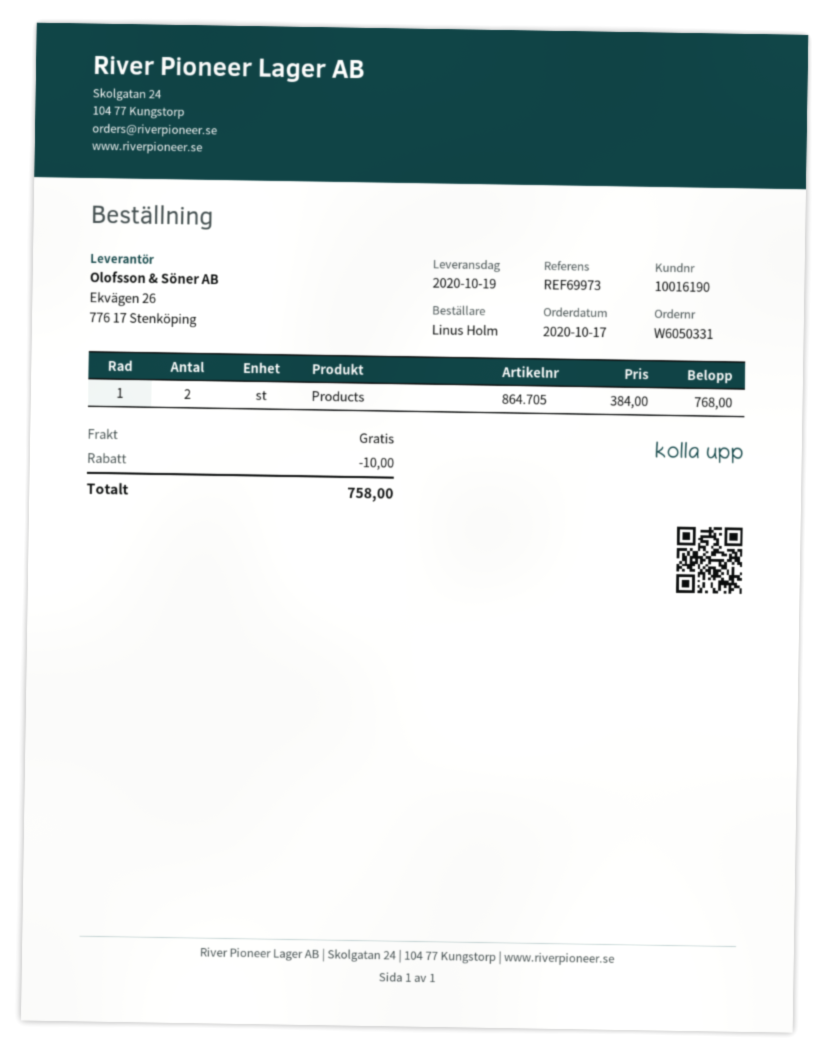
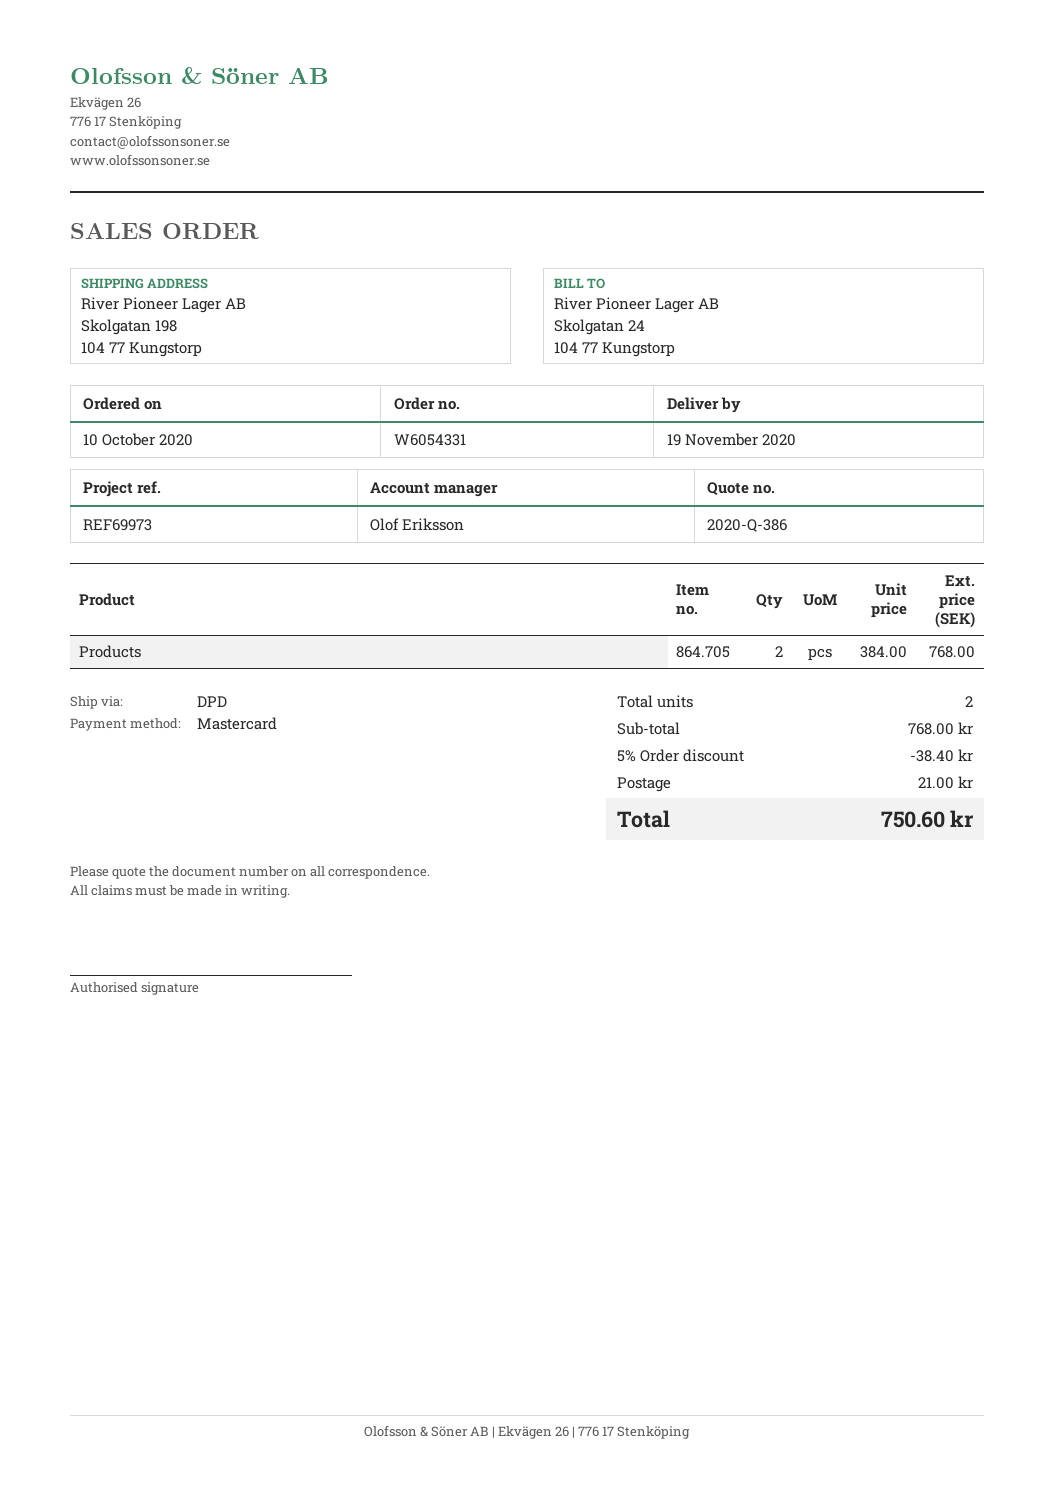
order number: W6050331 -> W6054331
order date: 2020-10-17 -> 2020-10-10
delivery date: 2020-10-19 -> 2020-11-19
discount: 10.00 -> 38.40
shipping: 0.00 -> 21.00
total: 758.00 -> 750.60

